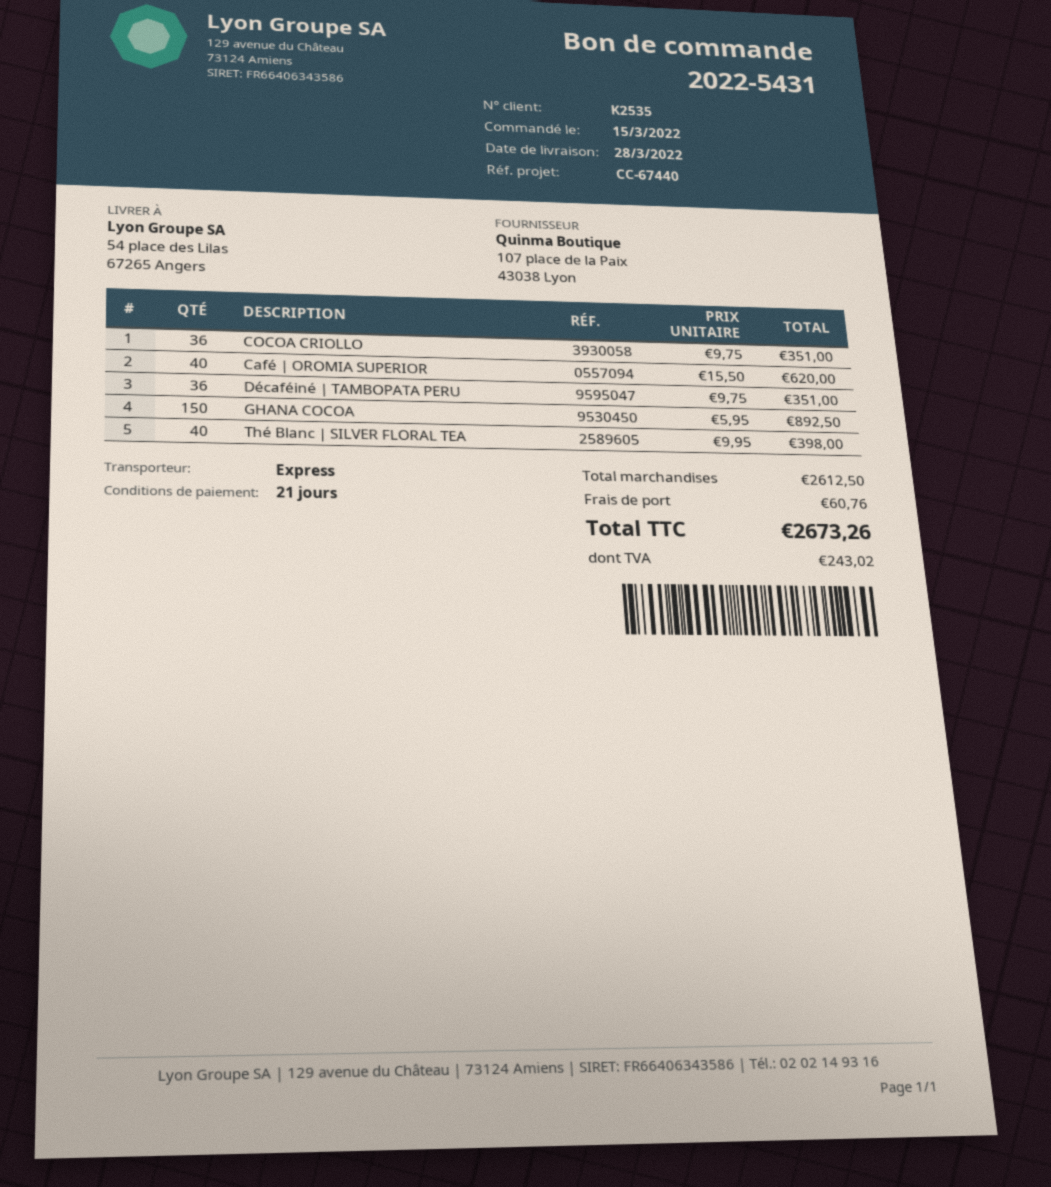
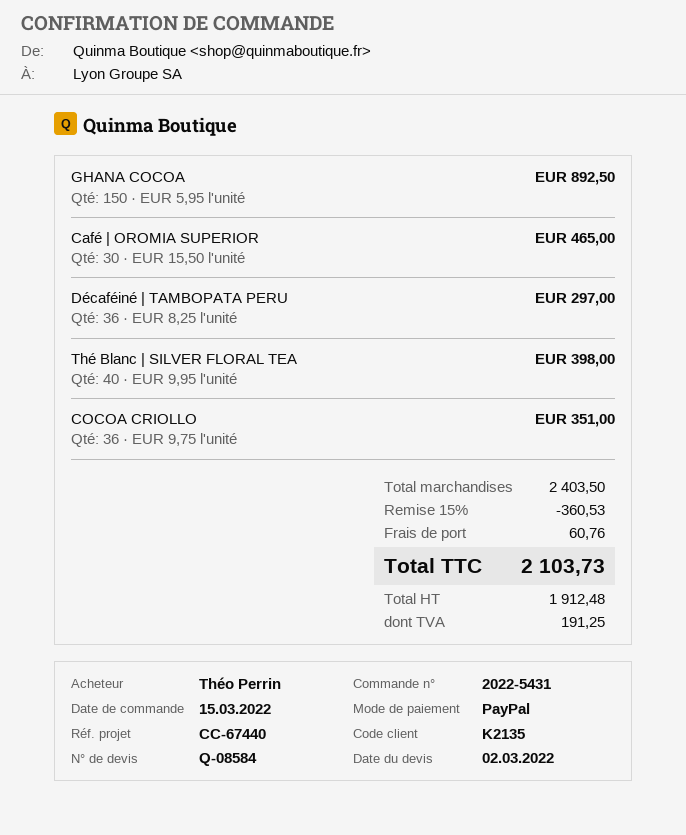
customer number: K2535 -> K2135
Café | OROMIA SUPERIOR: 40 x 15.50 = 620.00 -> 30 x 15.50 = 465.00
Décaféiné | TAMBOPATA PERU: 36 x 9.75 = 351.00 -> 36 x 8.25 = 297.00
subtotal: 2612.50 -> 2403.50
discount: none -> 15% = 360.53
tax: 243.02 -> 191.25
total: 2673.26 -> 2103.73

